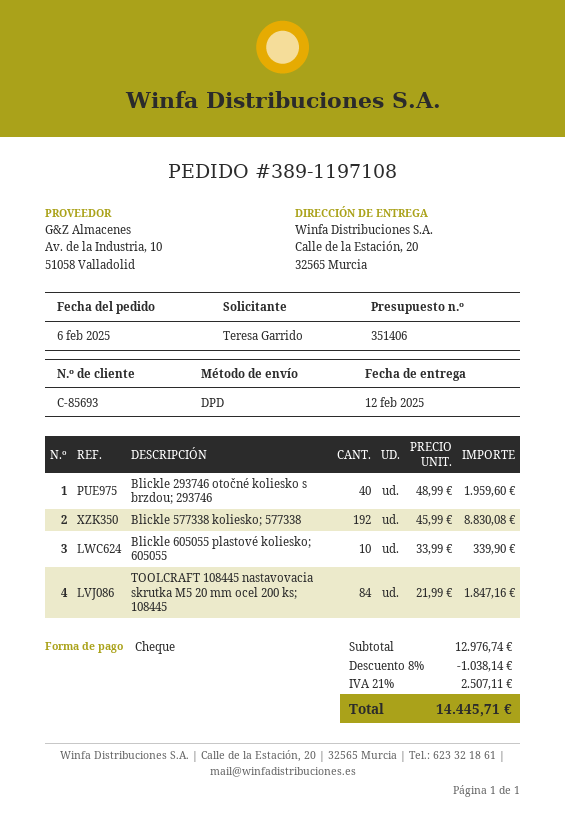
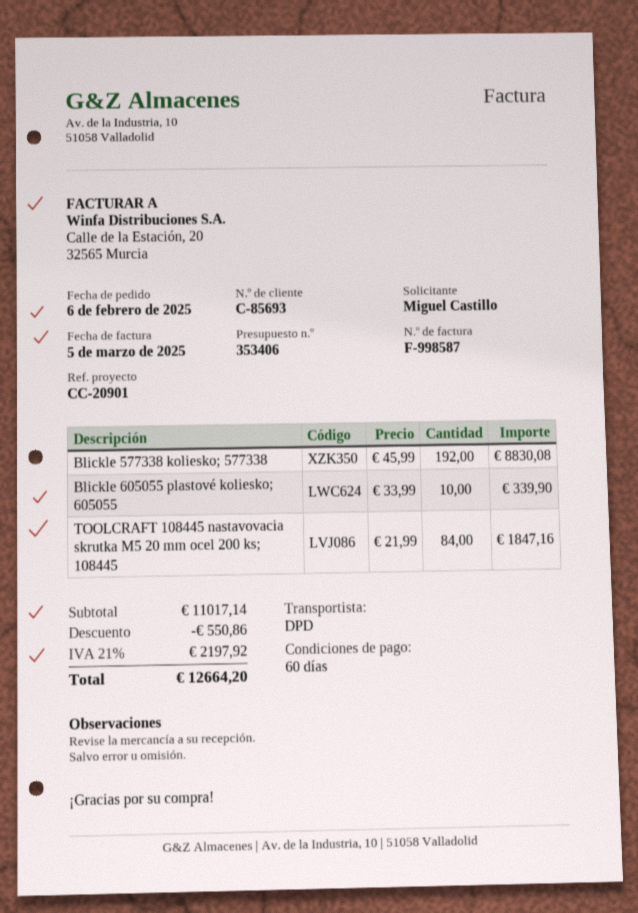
quote number: 351406 -> 353406
ordered by: Teresa Garrido -> Miguel Castillo
Blickle 293746 otočné koliesko s brzdou; 293746: 40 x 48.99 = 1959.60 -> none
subtotal: 12976.74 -> 11017.14
discount: 1038.14 -> 550.86
tax: 21% = 2507.11 -> 21% = 2197.92
total: 14445.71 -> 12664.20

